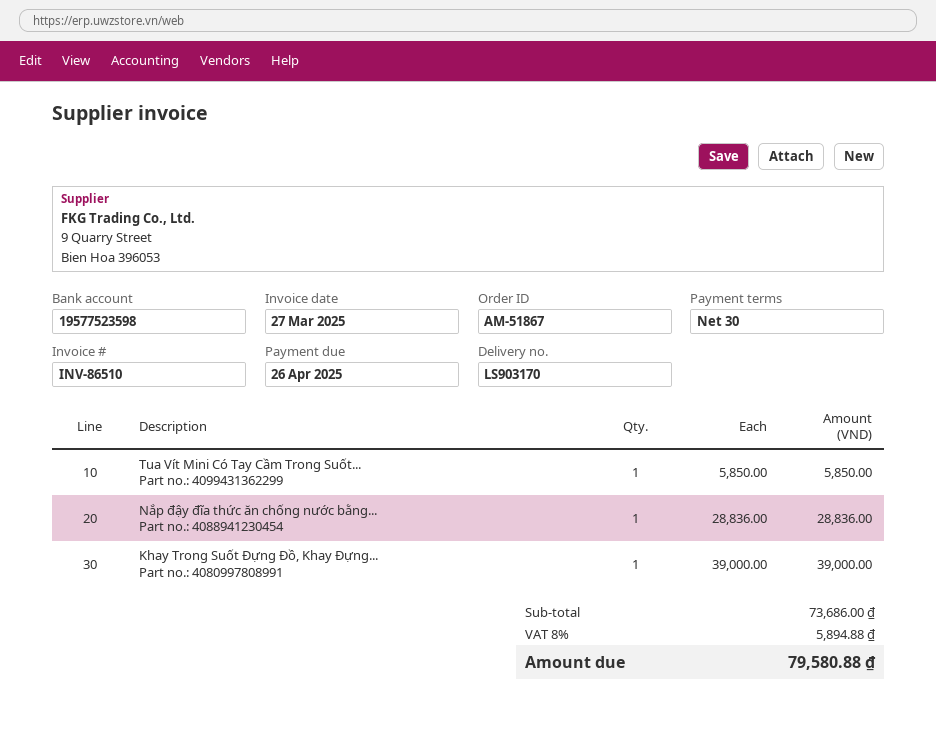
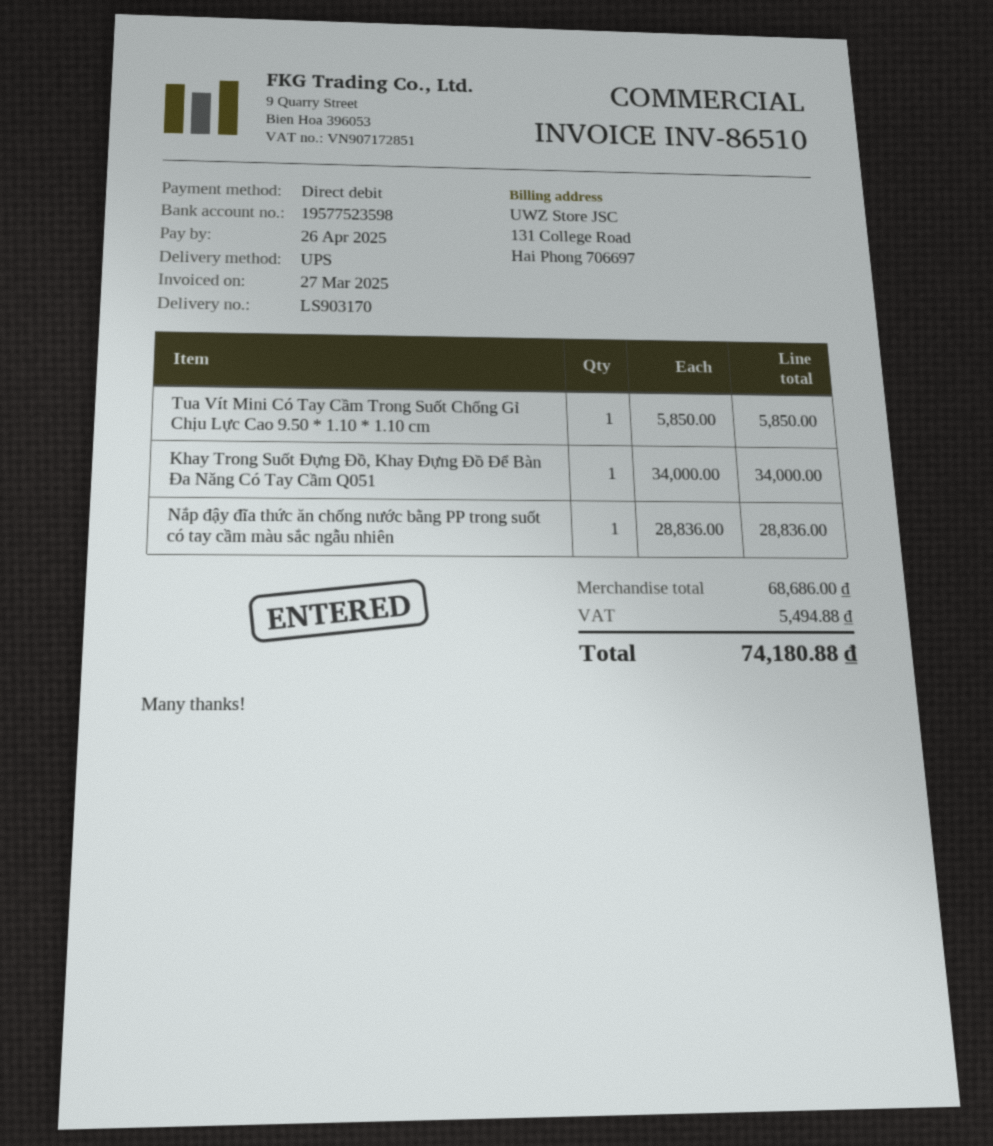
Khay Trong Suốt Đựng Đồ, Khay Đựng...: 1 x 39000.00 = 39000.00 -> 1 x 34000.00 = 34000.00
subtotal: 73686.00 -> 68686.00
tax: 5894.88 -> 5494.88
total: 79580.88 -> 74180.88

